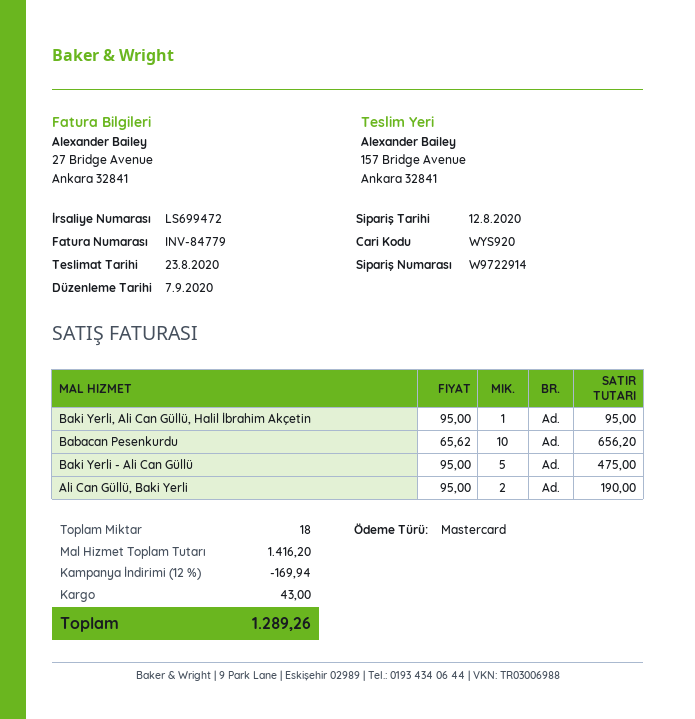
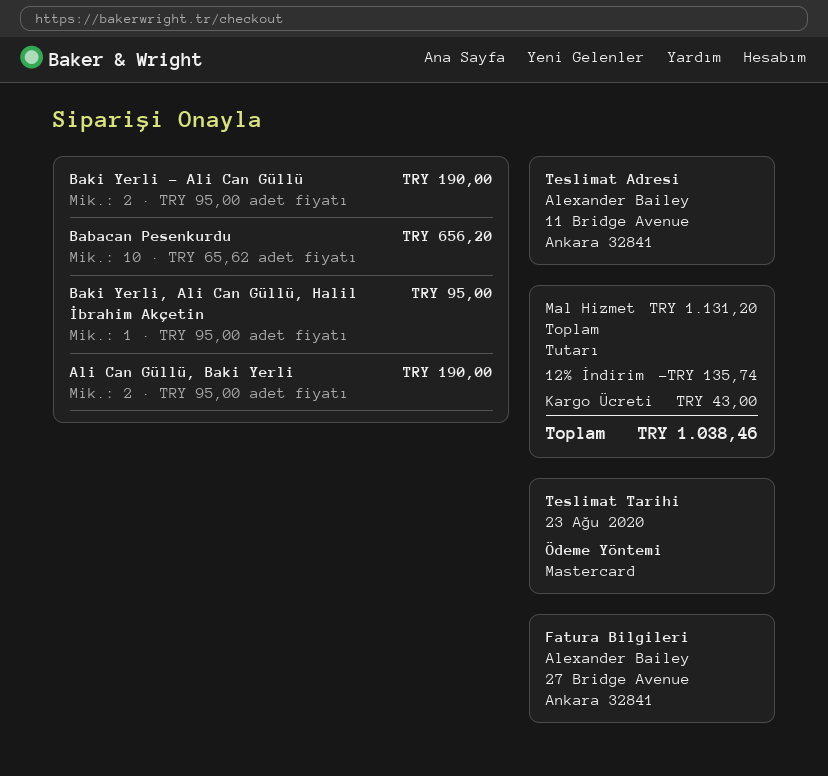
ship to: 157 Bridge Avenue, Ankara 32841 -> 11 Bridge Avenue, Ankara 32841
Baki Yerli - Ali Can Güllü: 5 x 95.00 = 475.00 -> 2 x 95.00 = 190.00
subtotal: 1416.20 -> 1131.20
discount: 12% = 169.94 -> 12% = 135.74
total: 1289.26 -> 1038.46

